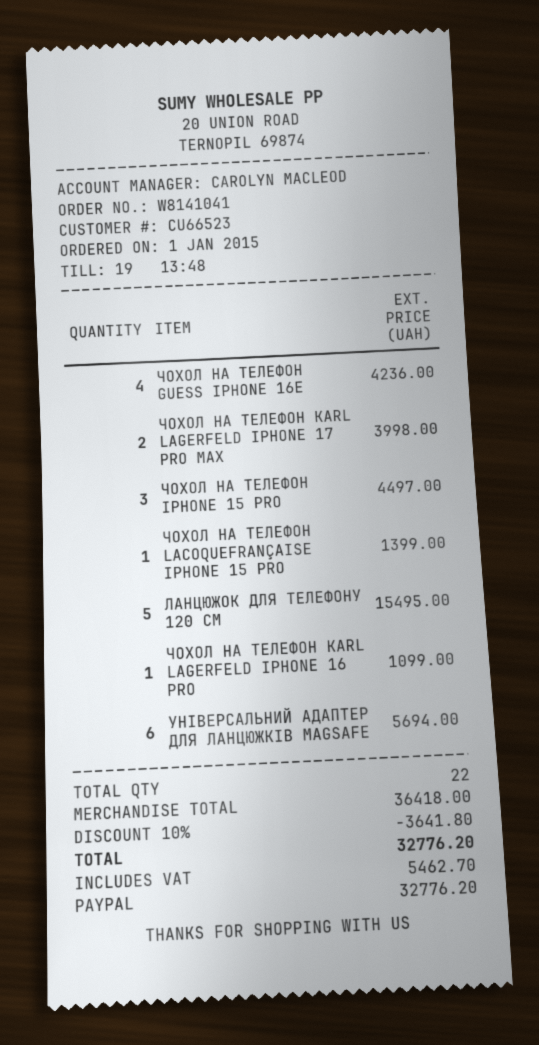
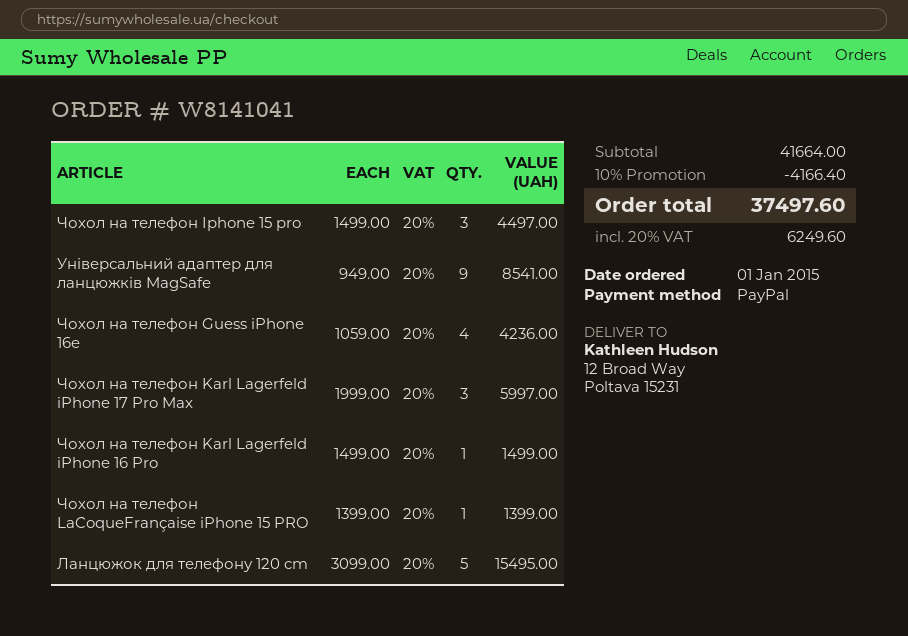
ЧОХОЛ НА ТЕЛЕФОН KARL LAGERFELD IPHONE 17 PRO MAX: 2 for 3998.00 -> 3 for 5997.00
ЧОХОЛ НА ТЕЛЕФОН KARL LAGERFELD IPHONE 16 PRO: 1 for 1099.00 -> 1 for 1499.00
УНІВЕРСАЛЬНИЙ АДАПТЕР ДЛЯ ЛАНЦЮЖКІВ MAGSAFE: 6 for 5694.00 -> 9 for 8541.00
subtotal: 36418.00 -> 41664.00
discount: 10% = 3641.80 -> 10% = 4166.40
tax: 5462.70 -> 6249.60
total: 32776.20 -> 37497.60

